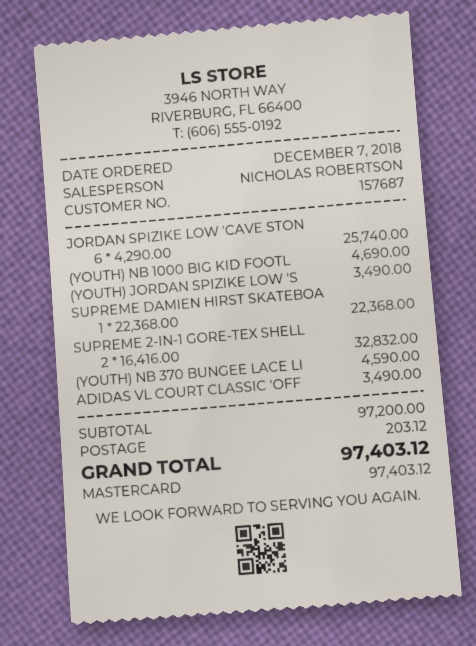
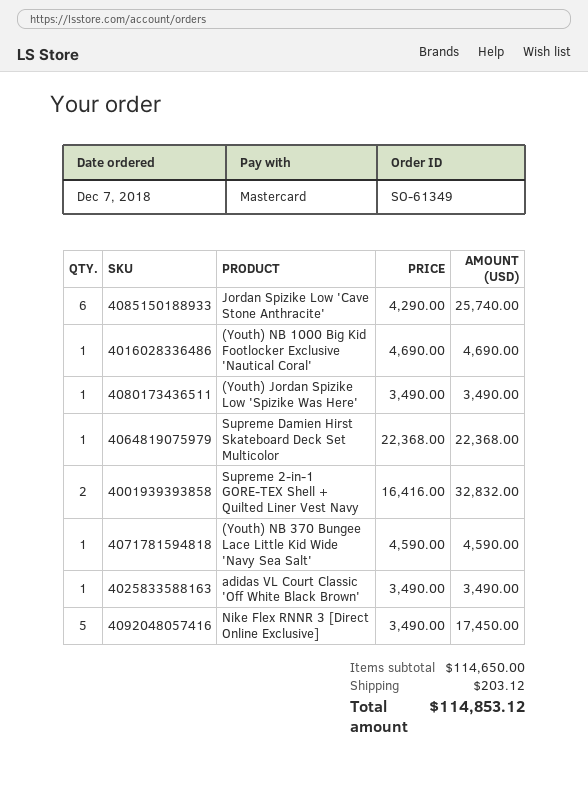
Nike Flex RNNR 3 [Direct Online Exclusive]: none -> 5 x 3490.00 = 17450.00
subtotal: 97200.00 -> 114650.00
total: 97403.12 -> 114853.12

